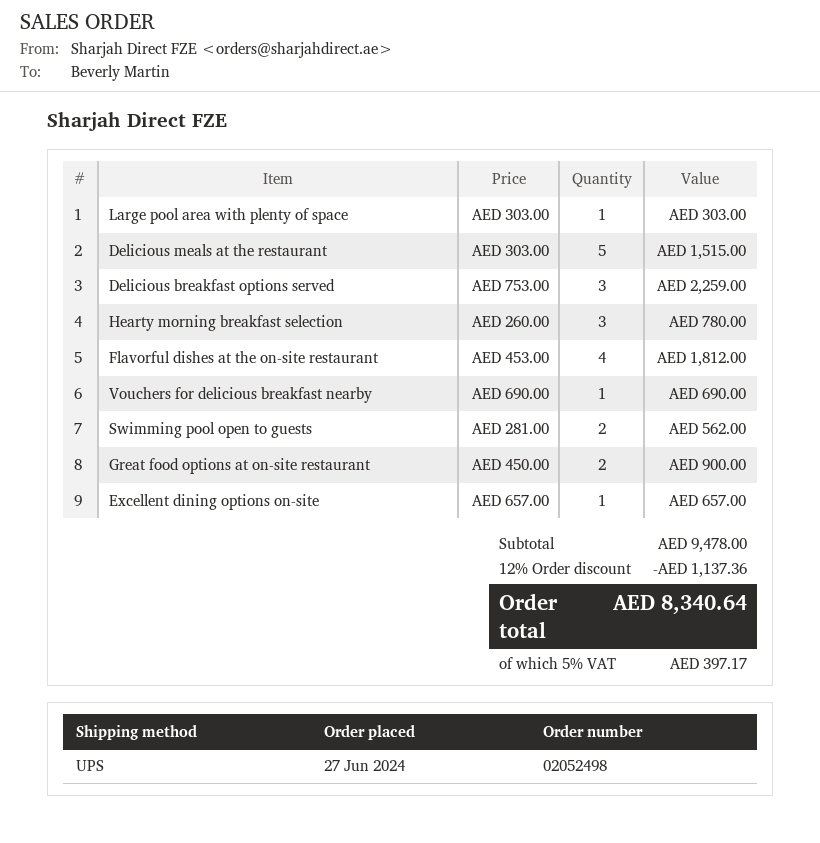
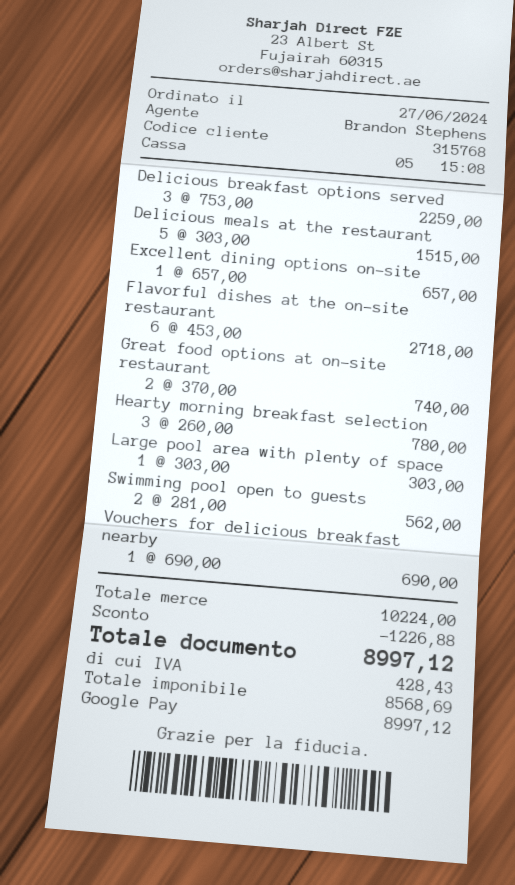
Flavorful dishes at the on-site restaurant: 4 x 453.00 = 1812.00 -> 6 x 453.00 = 2718.00
Great food options at on-site restaurant: 2 x 450.00 = 900.00 -> 2 x 370.00 = 740.00
subtotal: 9478.00 -> 10224.00
discount: 1137.36 -> 1226.88
tax: 397.17 -> 428.43
total: 8340.64 -> 8997.12

